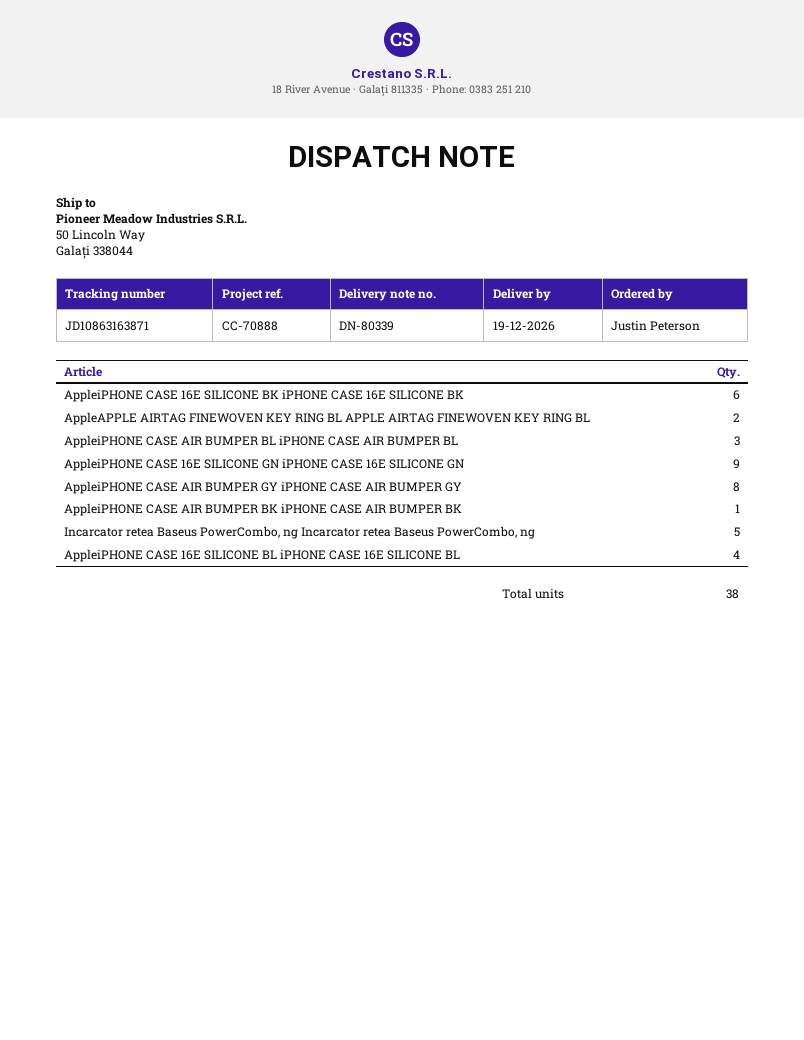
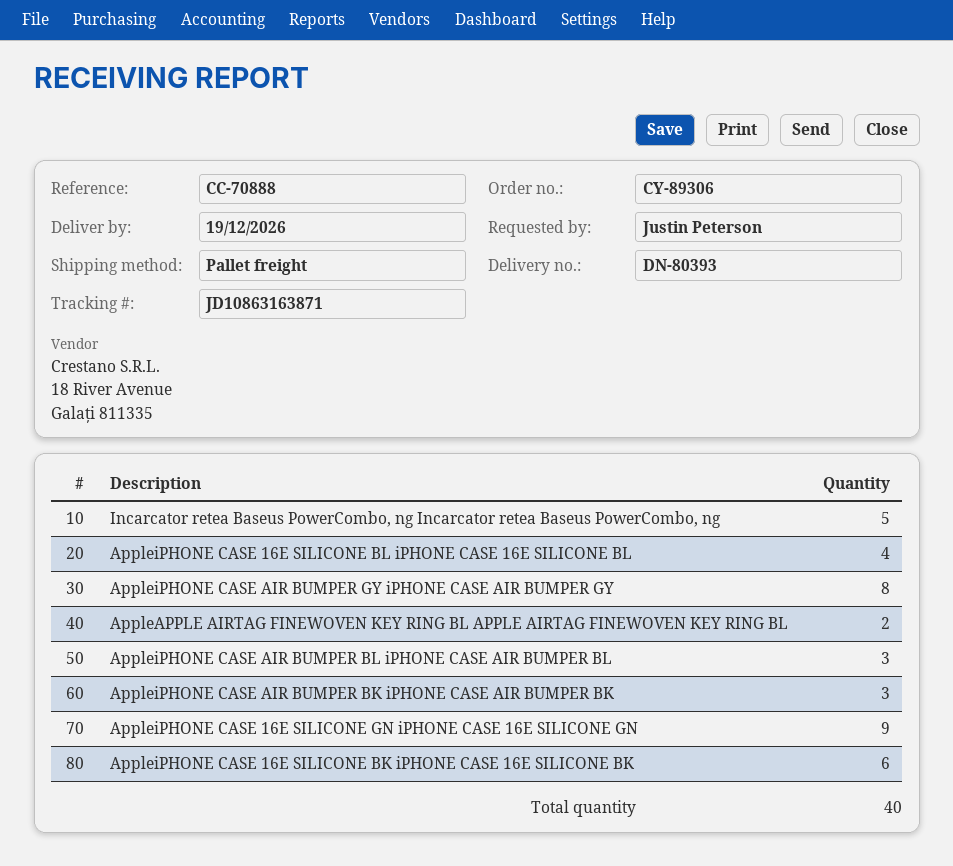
delivery note number: DN-80339 -> DN-80393
AppleiPHONE CASE AIR BUMPER BK iPHONE CASE AIR BUMPER BK: 1 -> 3
total quantity: 38 -> 40

